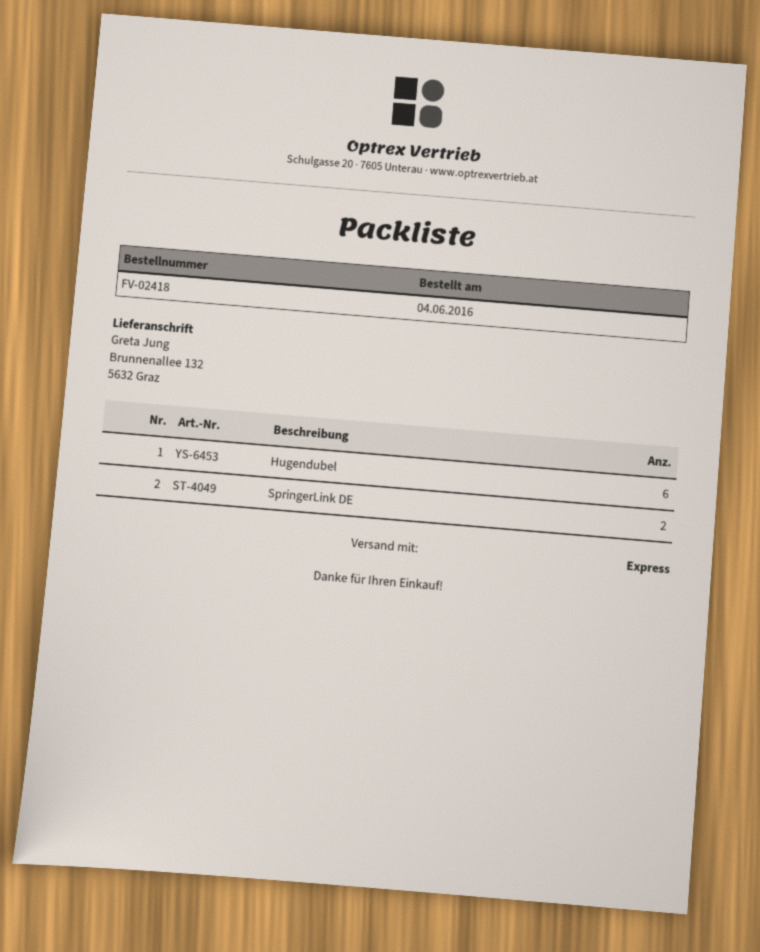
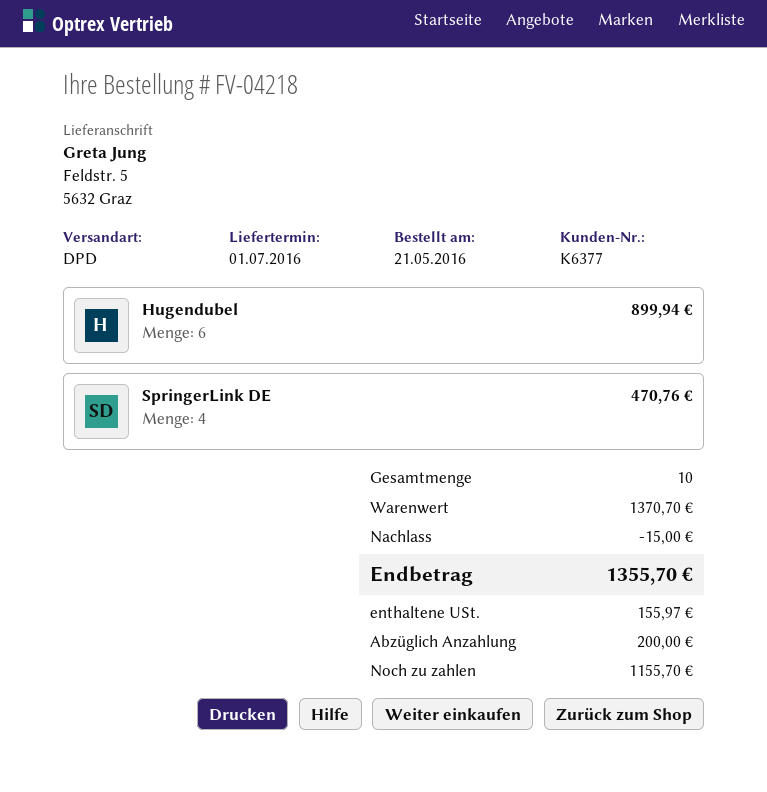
order number: FV-02418 -> FV-04218
order date: 2016-06-04 -> 2016-05-21
shipping method: express -> DPD
ship to: Brunnenallee 132, 5632 Graz -> Feldstr. 5, 5632 Graz
SpringerLink DE: 2 -> 4

